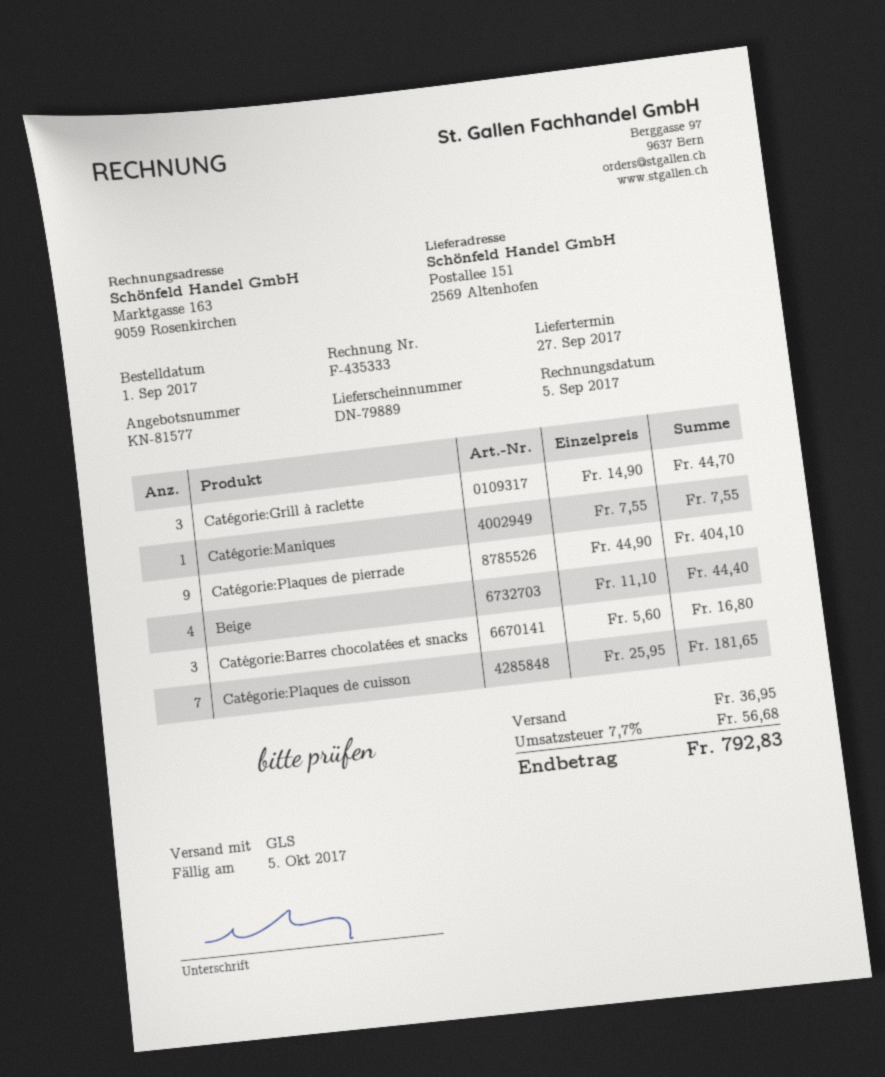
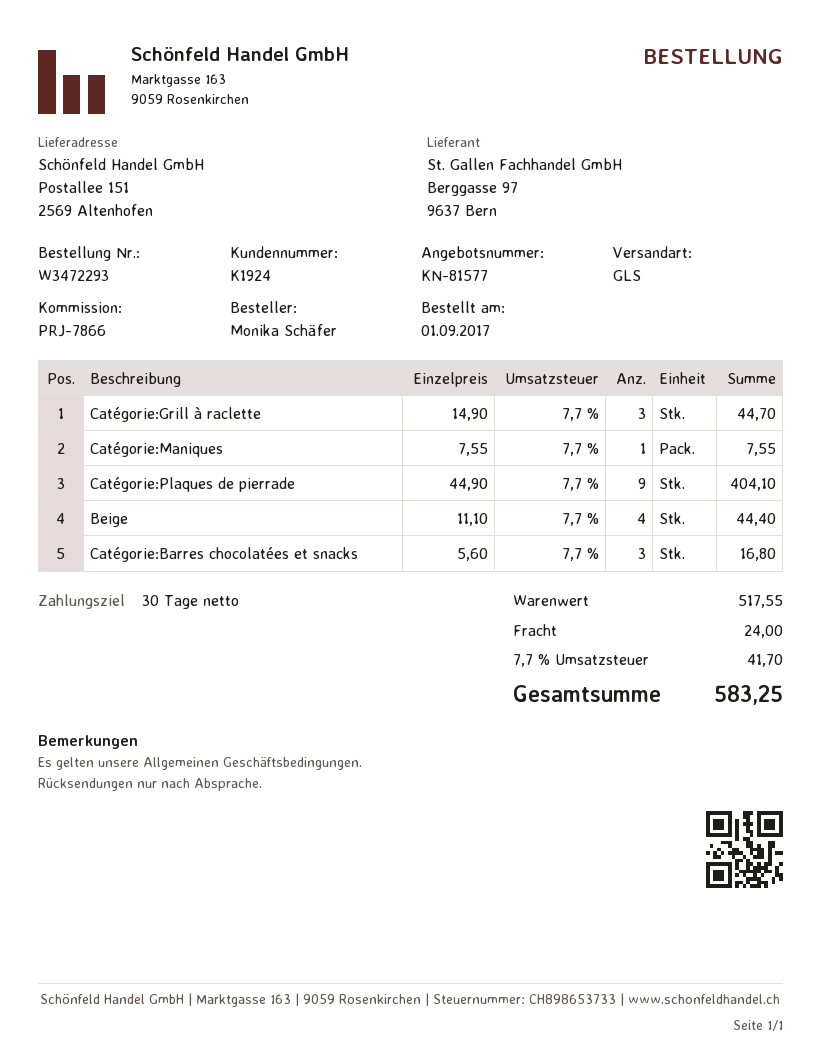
Catégorie:Plaques de cuisson: 7 x 25.95 = 181.65 -> none
shipping: 36.95 -> 24.00
tax: 7.7% = 56.68 -> 7.7% = 41.70
total: 792.83 -> 583.25

